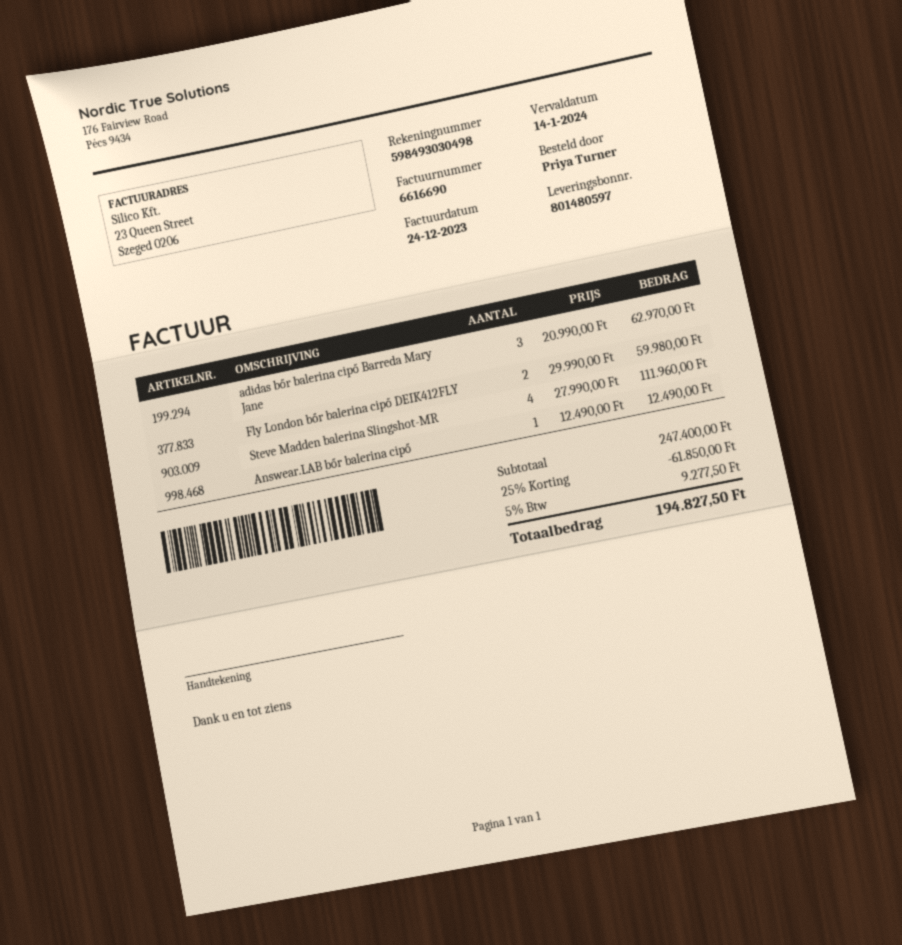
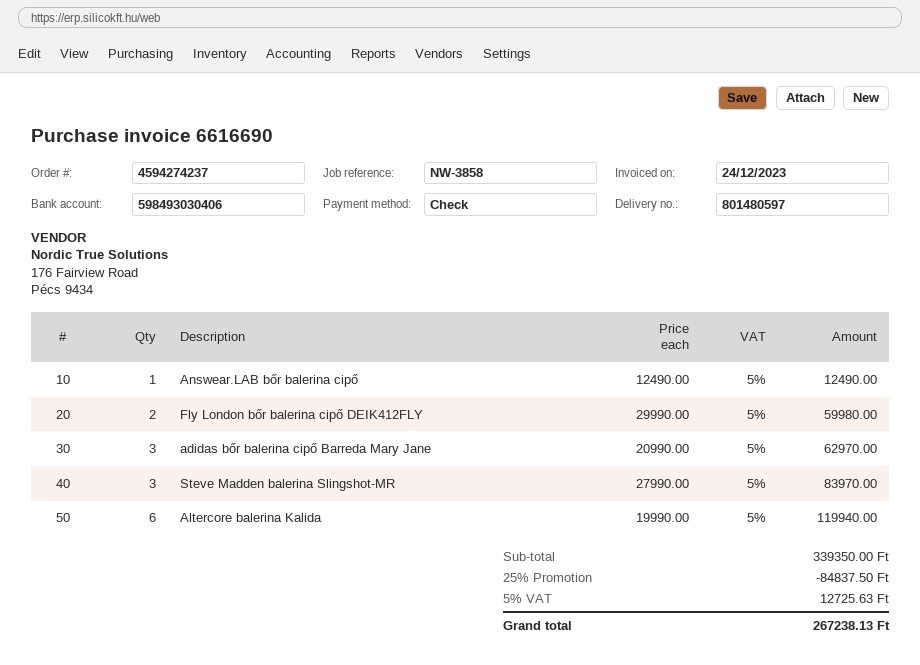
bank account: 598493030498 -> 598493030406
Steve Madden balerina Slingshot-MR: 4 x 27990.00 = 111960.00 -> 3 x 27990.00 = 83970.00
Altercore balerina Kalida: none -> 6 x 19990.00 = 119940.00
subtotal: 247400.00 -> 339350.00
discount: 25% = 61850.00 -> 25% = 84837.50
tax: 5% = 9277.50 -> 5% = 12725.63
total: 194827.50 -> 267238.13

